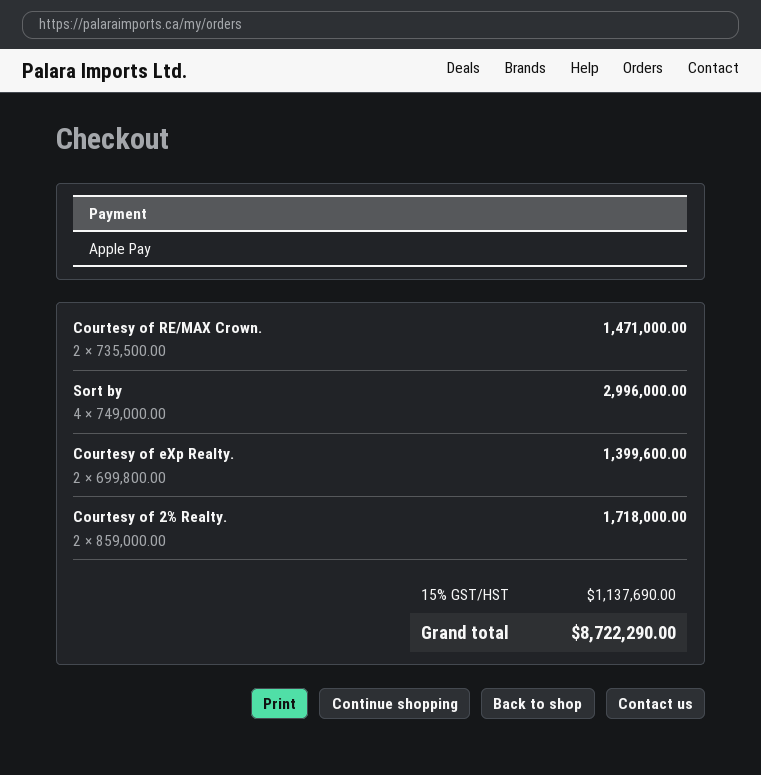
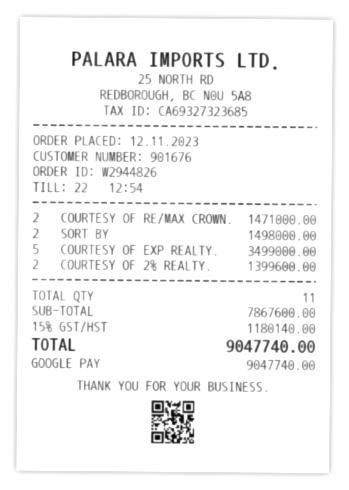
payment method: Apple Pay -> Google Pay
Sort by: 4 for 2996000.00 -> 2 for 1498000.00
Courtesy of eXp Realty.: 2 for 1399600.00 -> 5 for 3499000.00
Courtesy of 2% Realty.: 2 for 1718000.00 -> 2 for 1399600.00
tax: 15% = 1137690.00 -> 15% = 1180140.00
total: 8722290.00 -> 9047740.00

